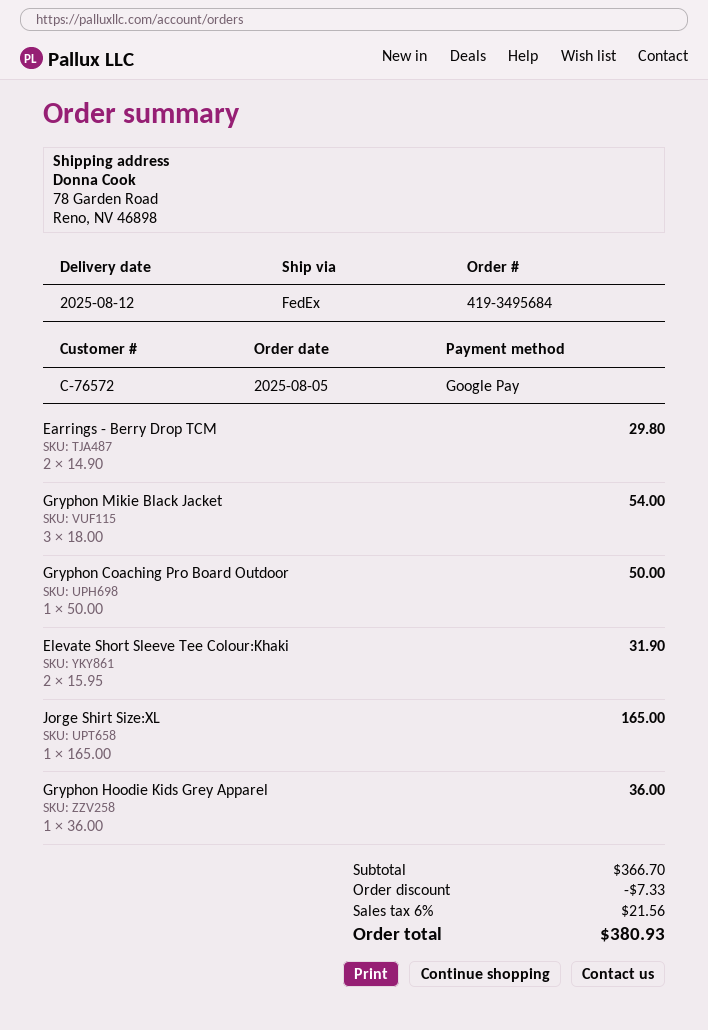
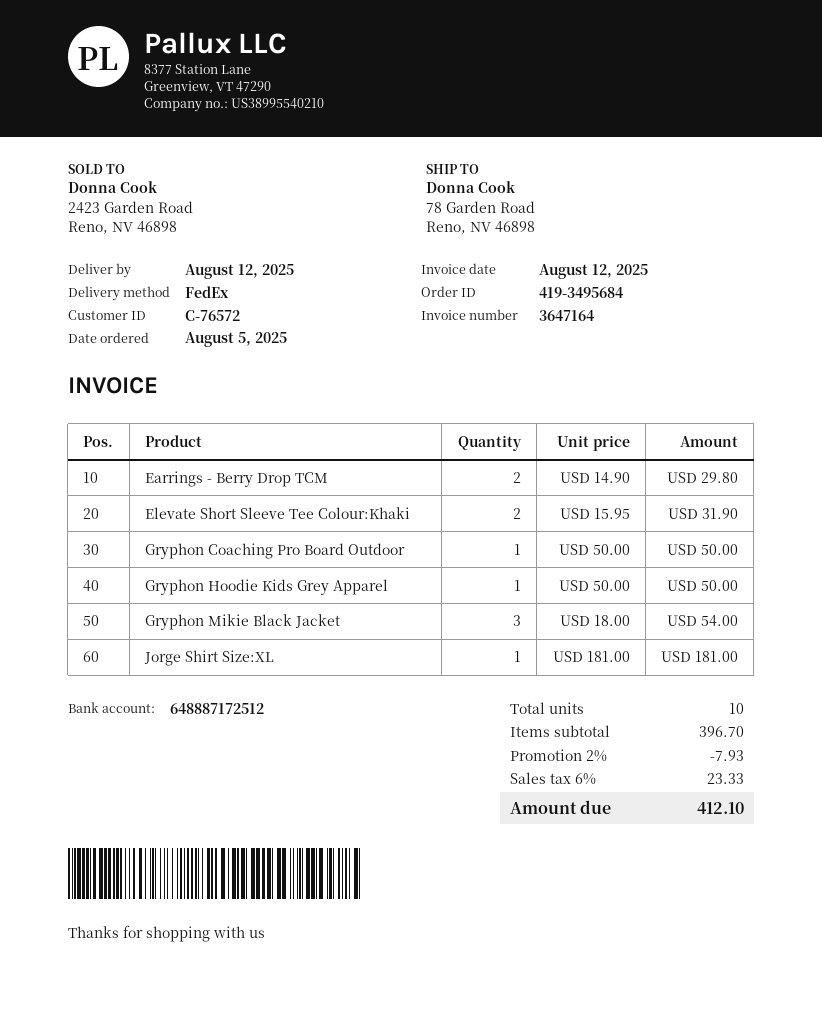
Jorge Shirt Size:XL: 1 x 165.00 = 165.00 -> 1 x 181.00 = 181.00
Gryphon Hoodie Kids Grey Apparel: 1 x 36.00 = 36.00 -> 1 x 50.00 = 50.00
subtotal: 366.70 -> 396.70
discount: 7.33 -> 7.93
tax: 6% = 21.56 -> 6% = 23.33
total: 380.93 -> 412.10

